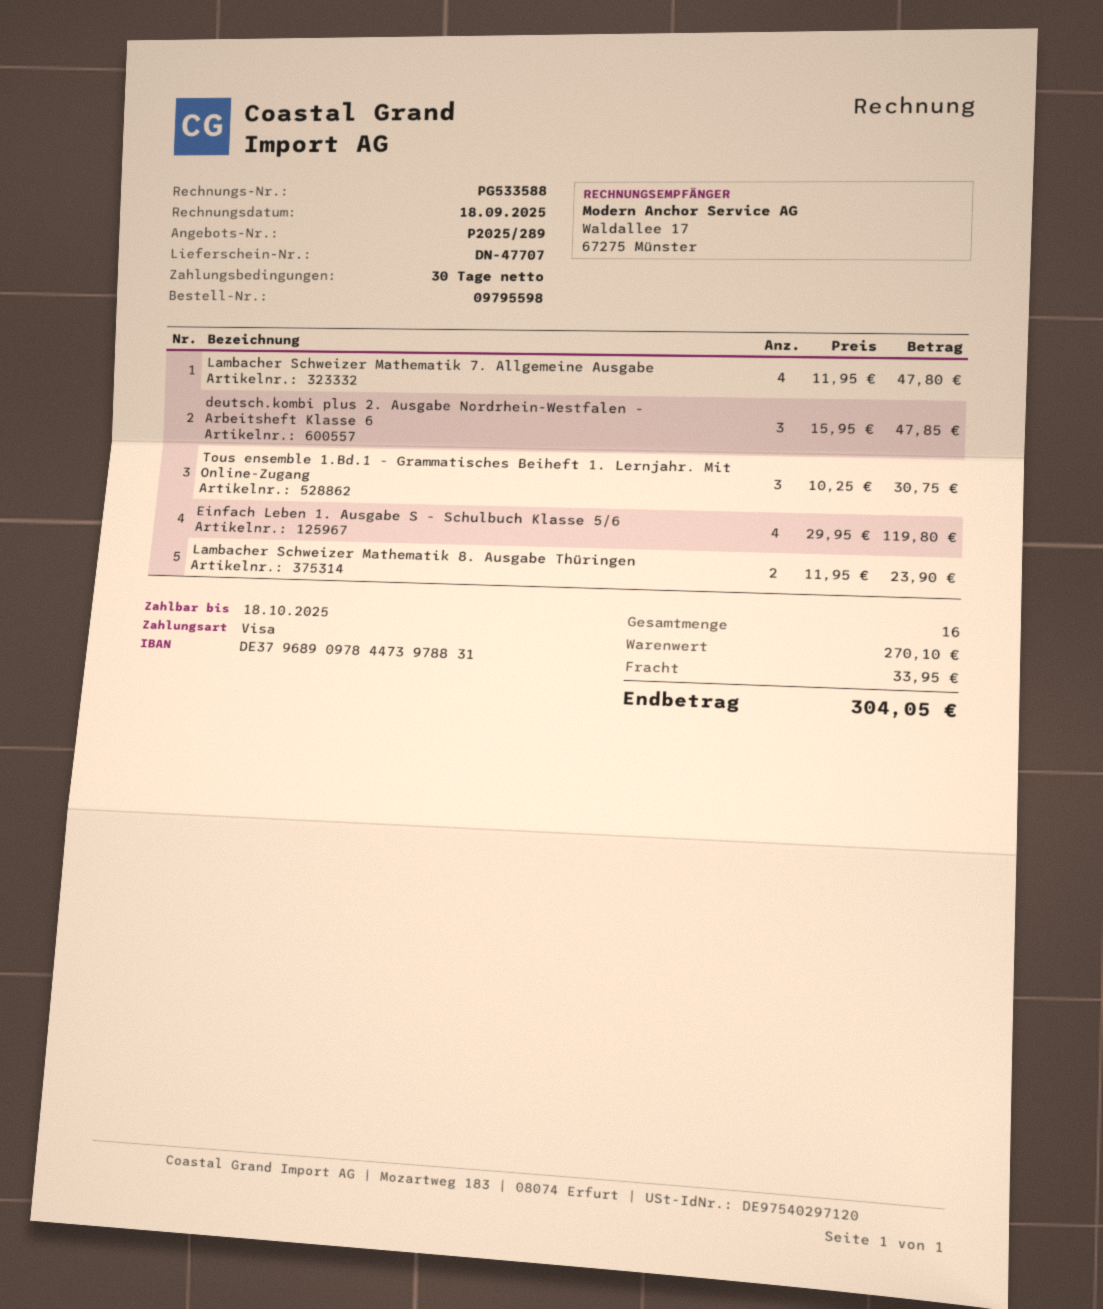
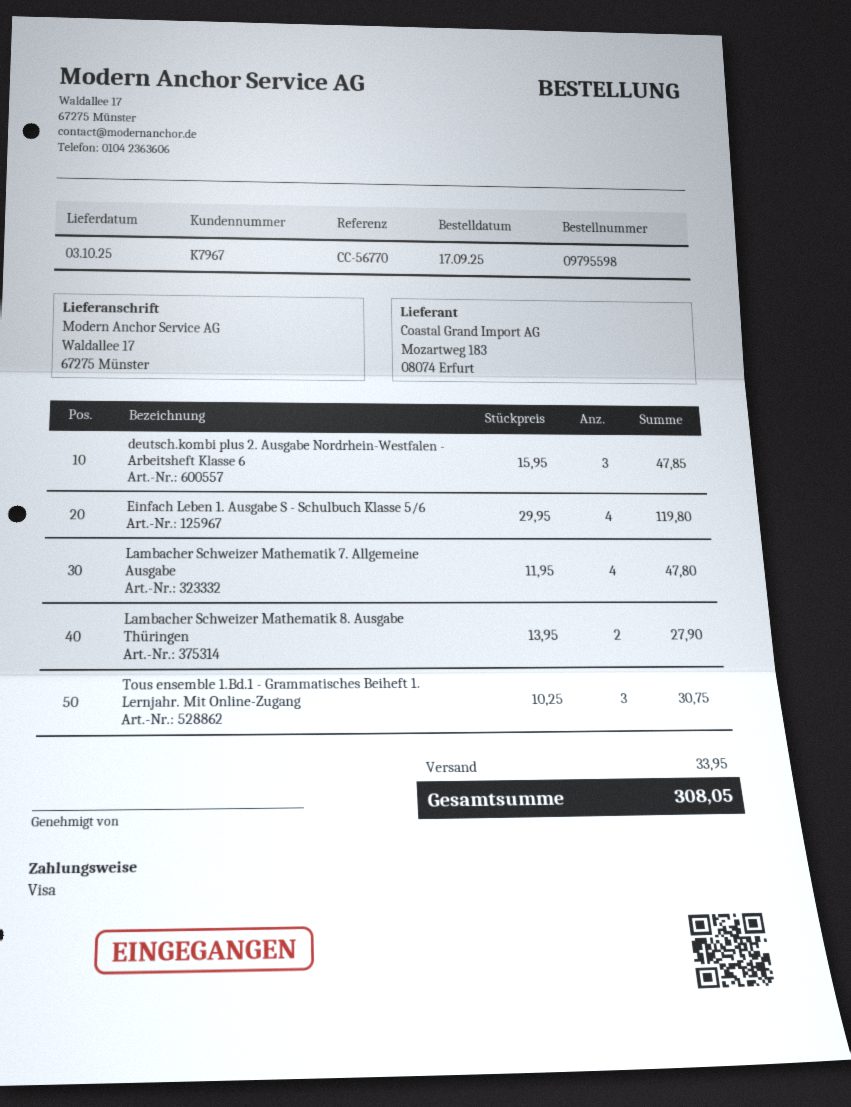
Lambacher Schweizer Mathematik 8. Ausgabe Thüringen: 2 x 11.95 = 23.90 -> 2 x 13.95 = 27.90
total: 304.05 -> 308.05

